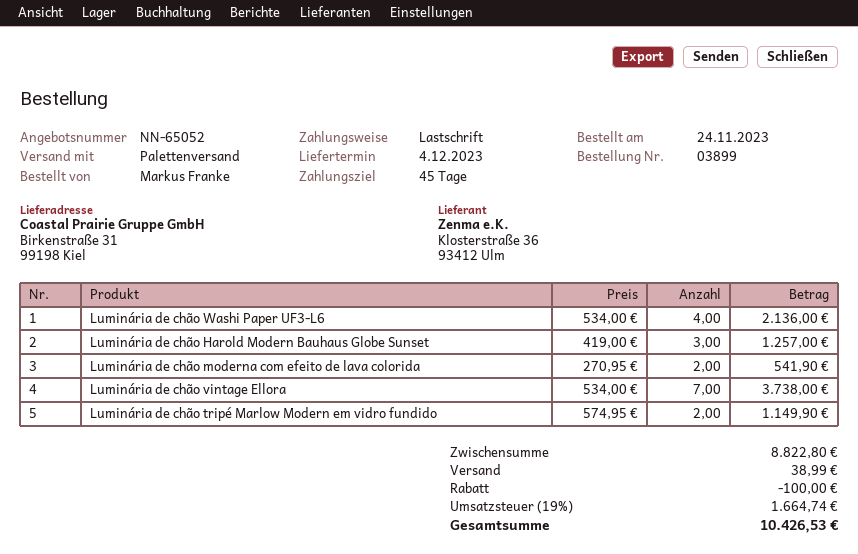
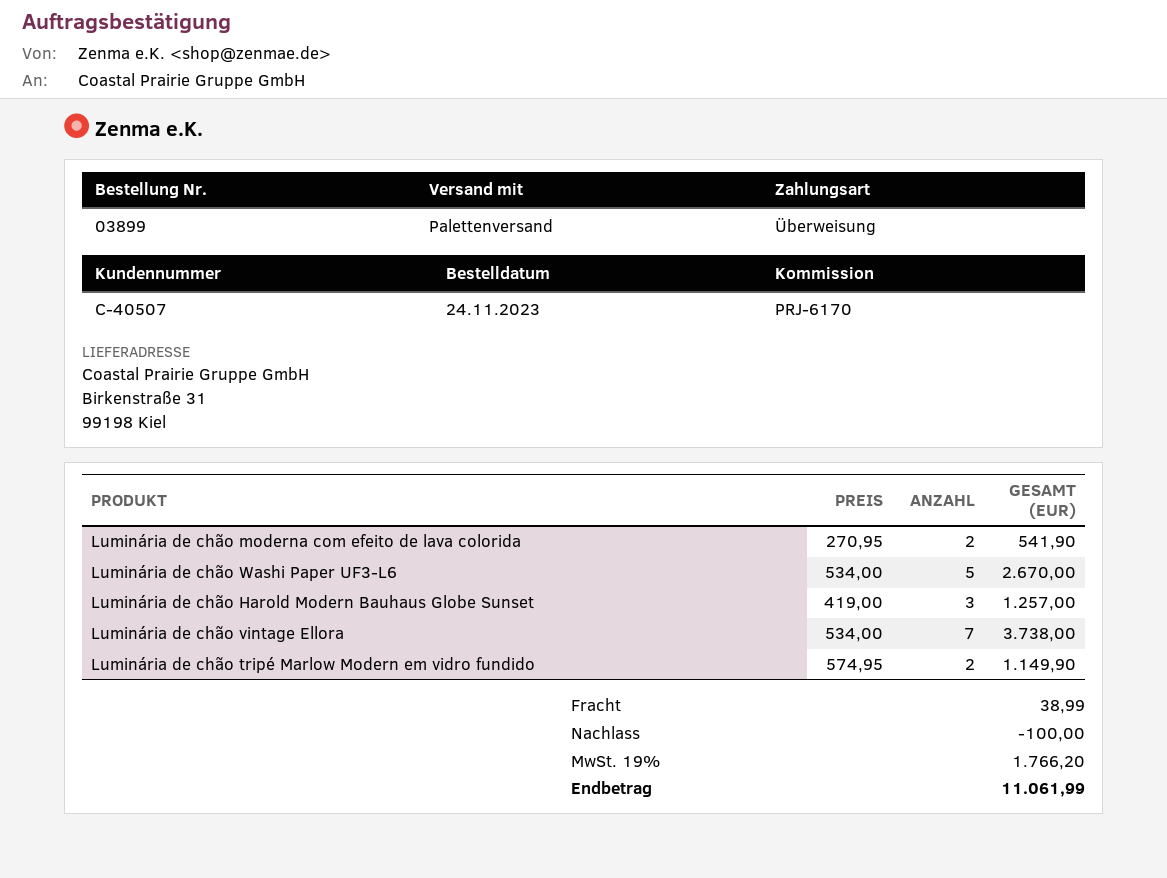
payment method: direct debit -> bank transfer
Luminária de chão Washi Paper UF3-L6: 4 x 534.00 = 2136.00 -> 5 x 534.00 = 2670.00
tax: 19% = 1664.74 -> 19% = 1766.20
total: 10426.53 -> 11061.99

